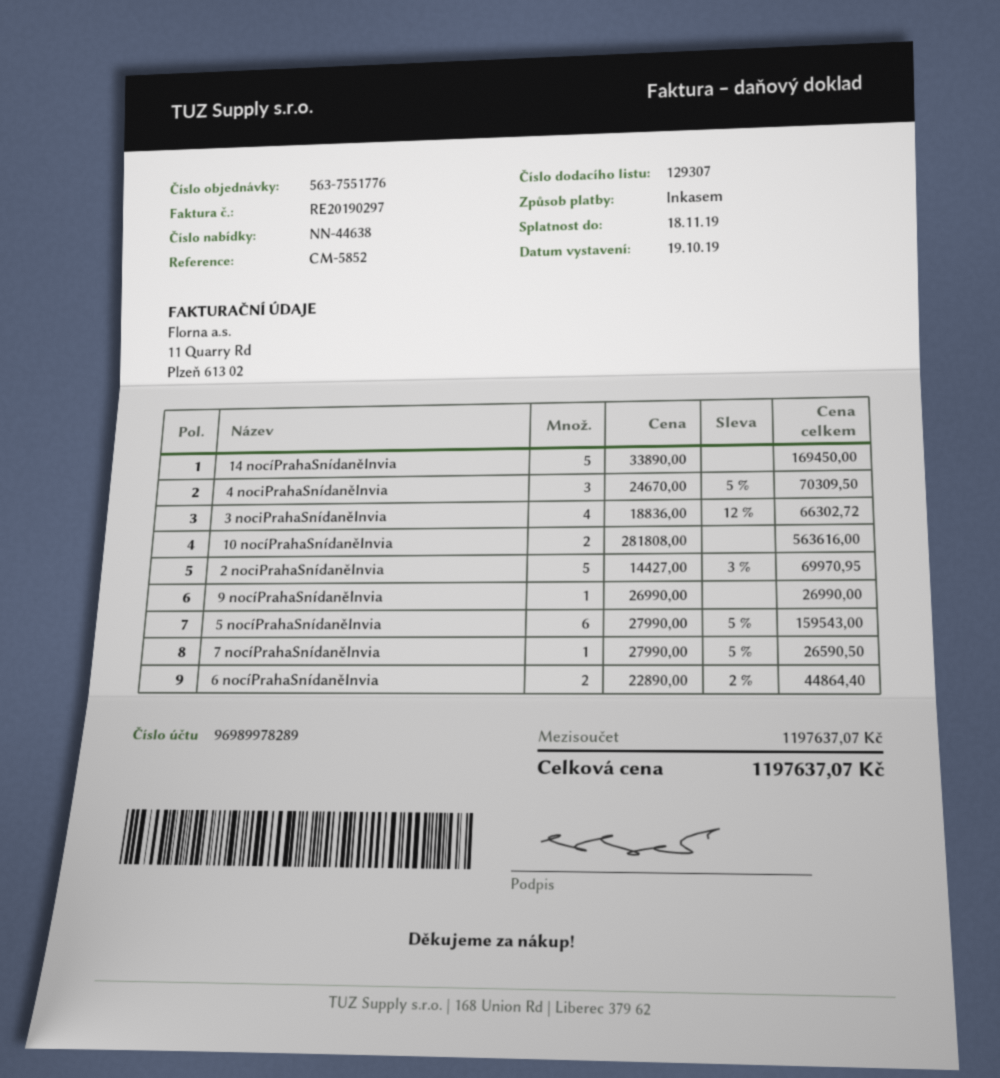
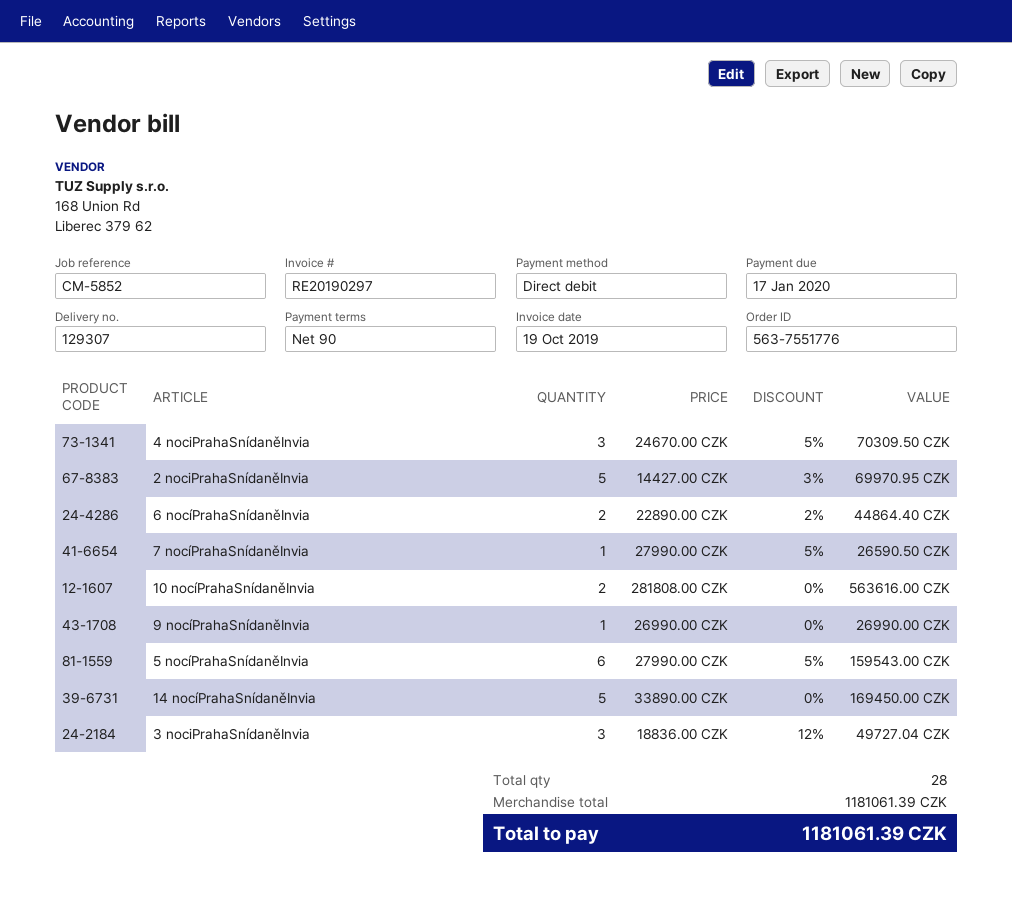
due date: 2019-11-18 -> 2020-01-17
3 nociPrahaSnídaněInvia: 4 x 18836.00 - 12% = 66302.72 -> 3 x 18836.00 - 12% = 49727.04
subtotal: 1197637.07 -> 1181061.39
total: 1197637.07 -> 1181061.39

